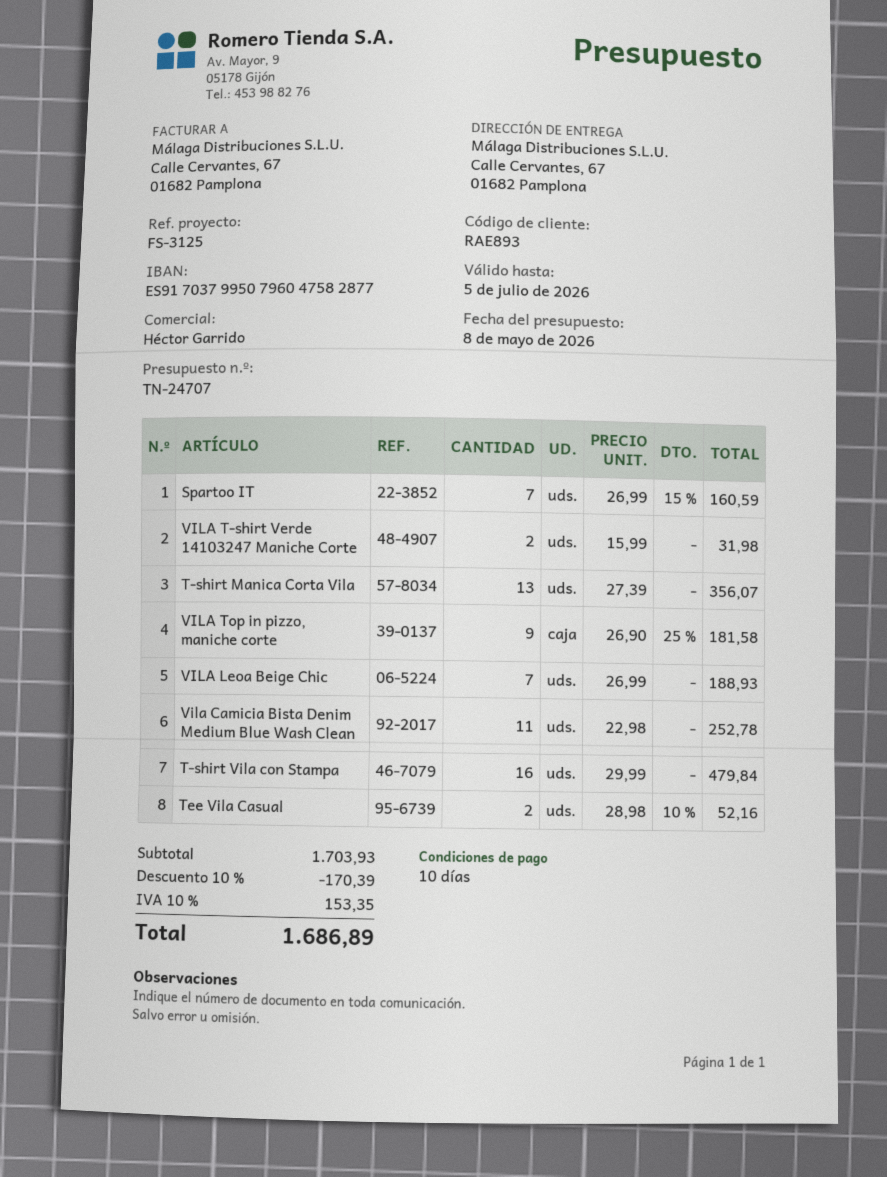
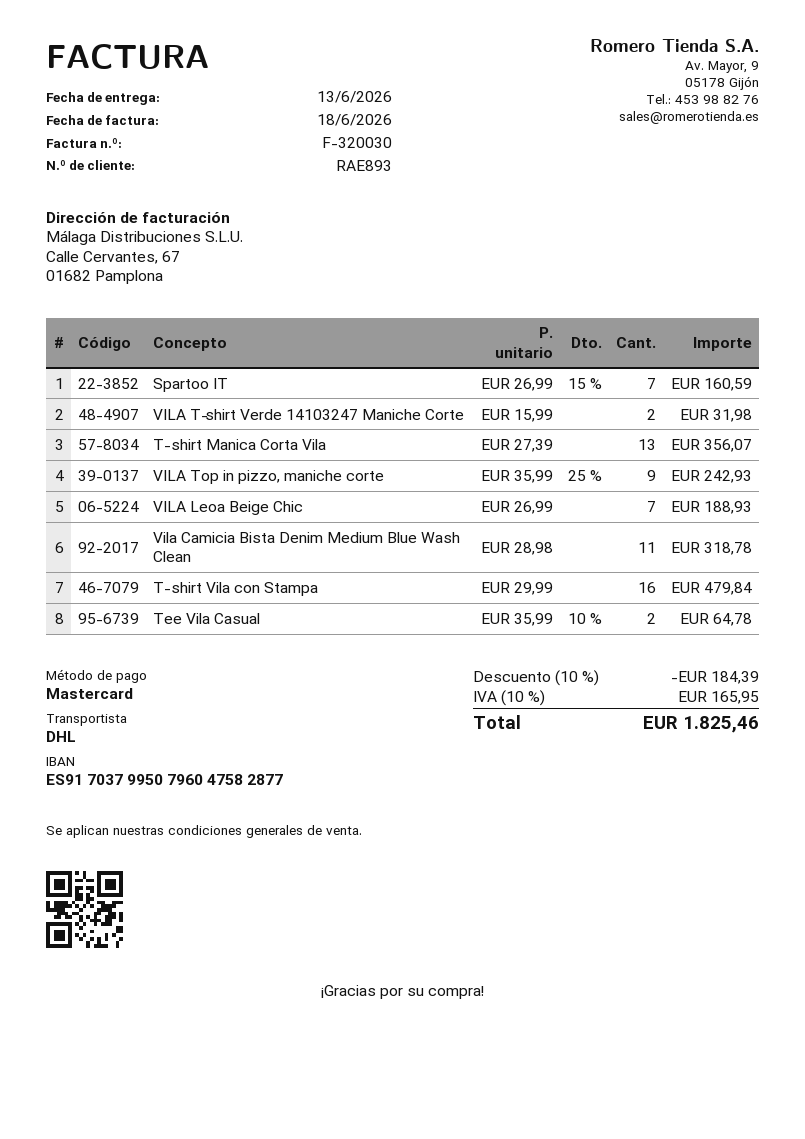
VILA Top in pizzo, maniche corte: 9 x 26.90 - 25% = 181.58 -> 9 x 35.99 - 25% = 242.93
Vila Camicia Bista Denim Medium Blue Wash Clean: 11 x 22.98 = 252.78 -> 11 x 28.98 = 318.78
Tee Vila Casual: 2 x 28.98 - 10% = 52.16 -> 2 x 35.99 - 10% = 64.78
discount: 10% = 170.39 -> 10% = 184.39
tax: 10% = 153.35 -> 10% = 165.95
total: 1686.89 -> 1825.46

